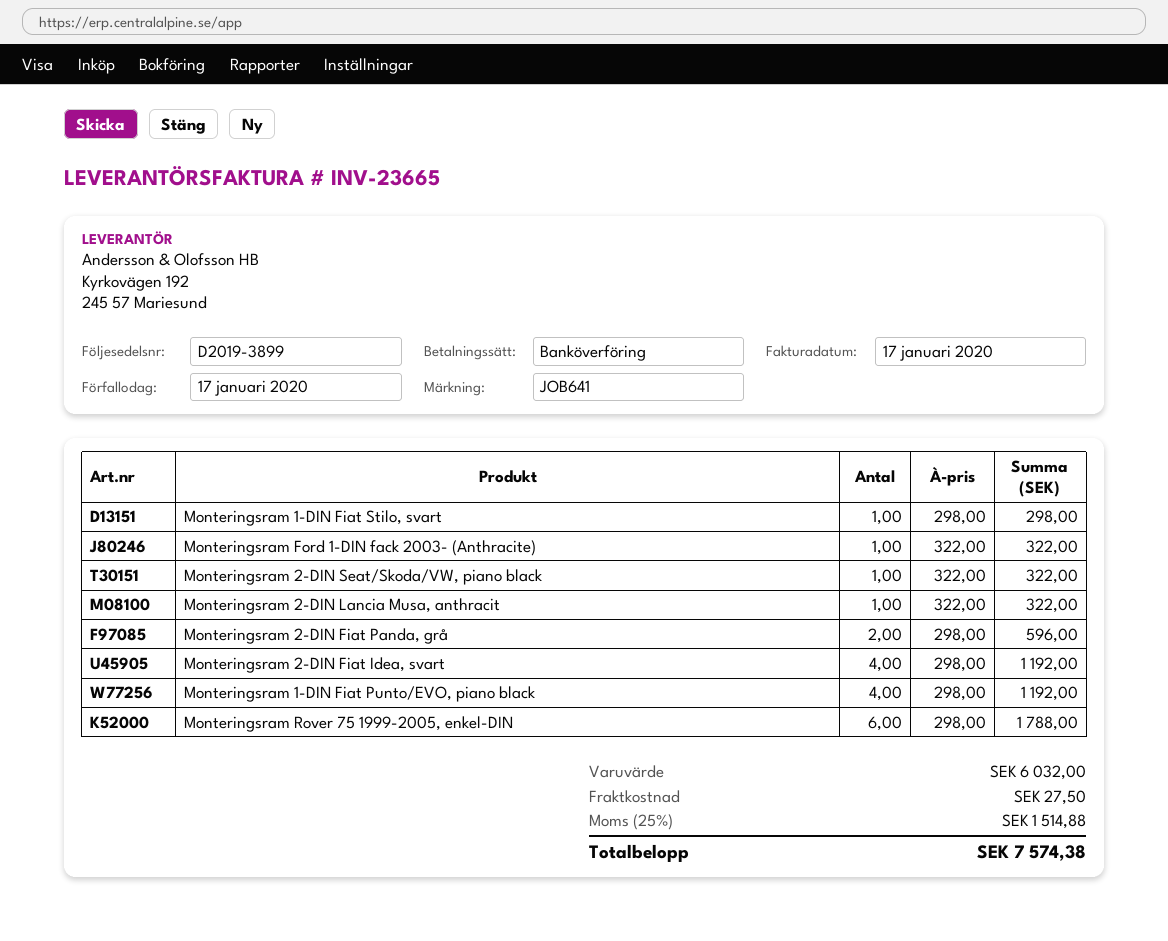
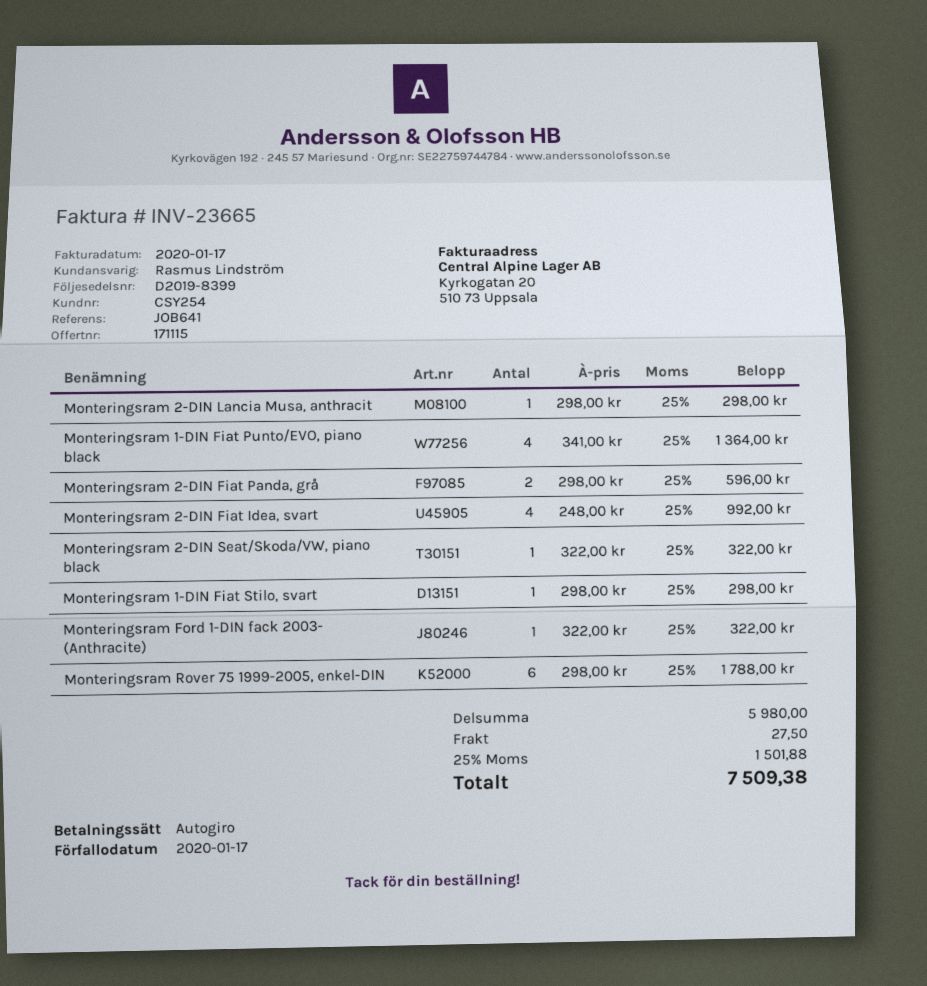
delivery note number: D2019-3899 -> D2019-8399
payment method: bank transfer -> direct debit
Monteringsram 2-DIN Lancia Musa, anthracit: 1 x 322.00 = 322.00 -> 1 x 298.00 = 298.00
Monteringsram 2-DIN Fiat Idea, svart: 4 x 298.00 = 1192.00 -> 4 x 248.00 = 992.00
Monteringsram 1-DIN Fiat Punto/EVO, piano black: 4 x 298.00 = 1192.00 -> 4 x 341.00 = 1364.00
subtotal: 6032.00 -> 5980.00
tax: 25% = 1514.88 -> 25% = 1501.88
total: 7574.38 -> 7509.38

